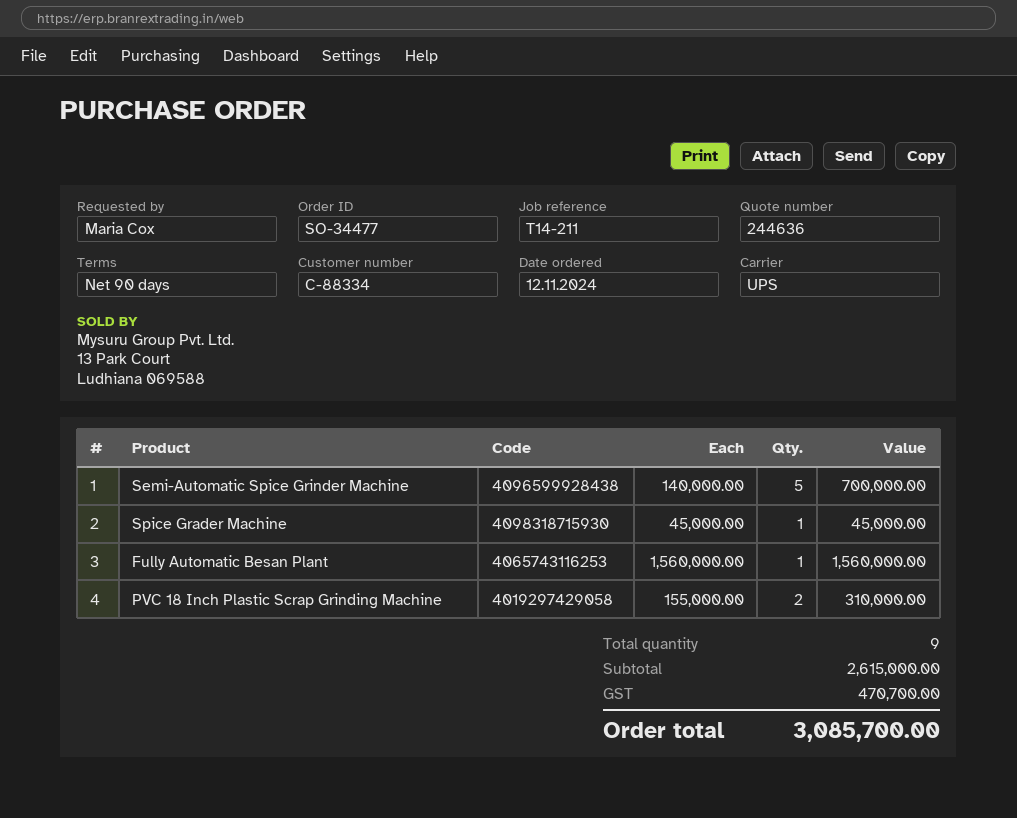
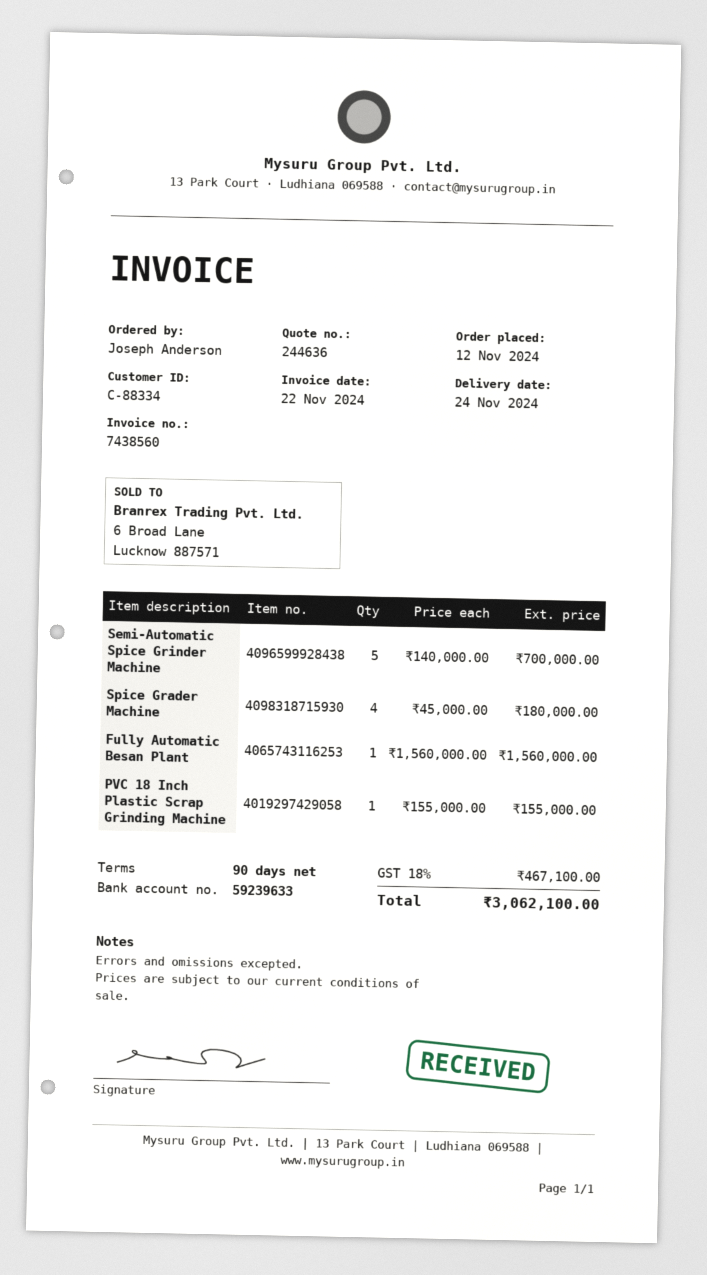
ordered by: Maria Cox -> Joseph Anderson
Spice Grader Machine: 1 x 45000.00 = 45000.00 -> 4 x 45000.00 = 180000.00
PVC 18 Inch Plastic Scrap Grinding Machine: 2 x 155000.00 = 310000.00 -> 1 x 155000.00 = 155000.00
tax: 470700.00 -> 467100.00
total: 3085700.00 -> 3062100.00

